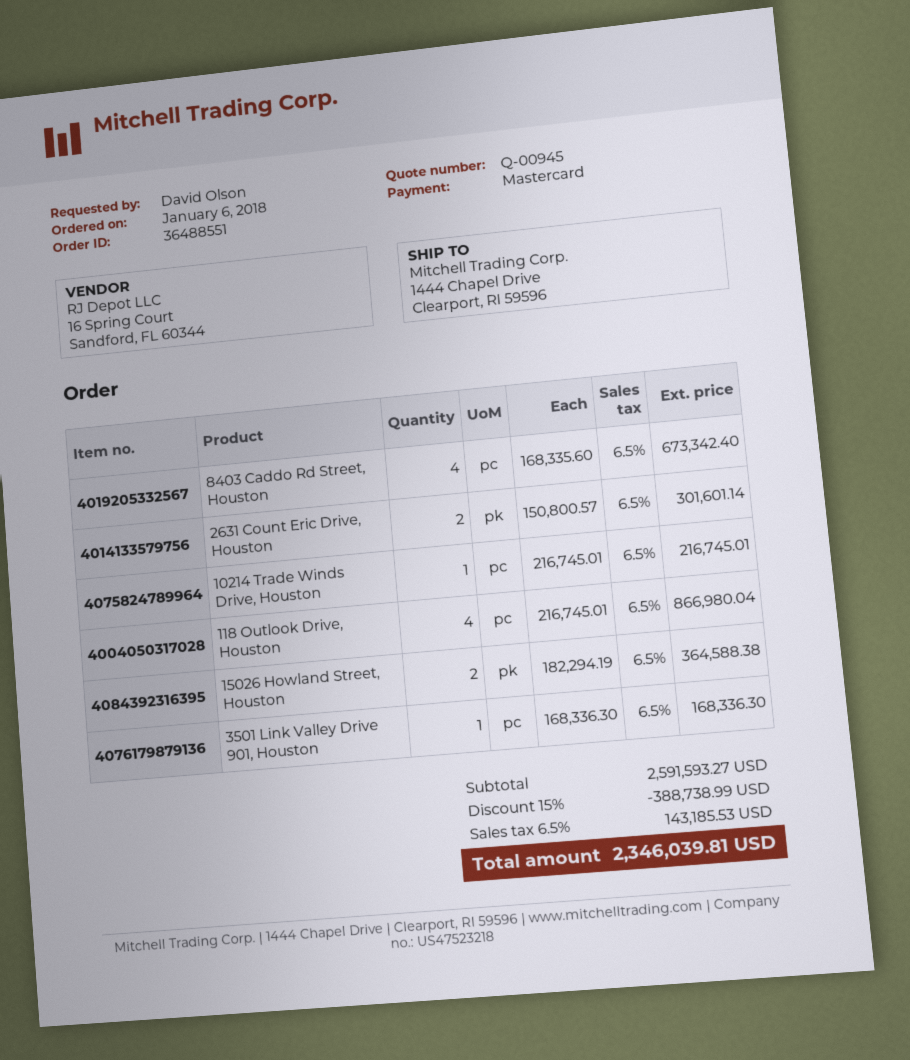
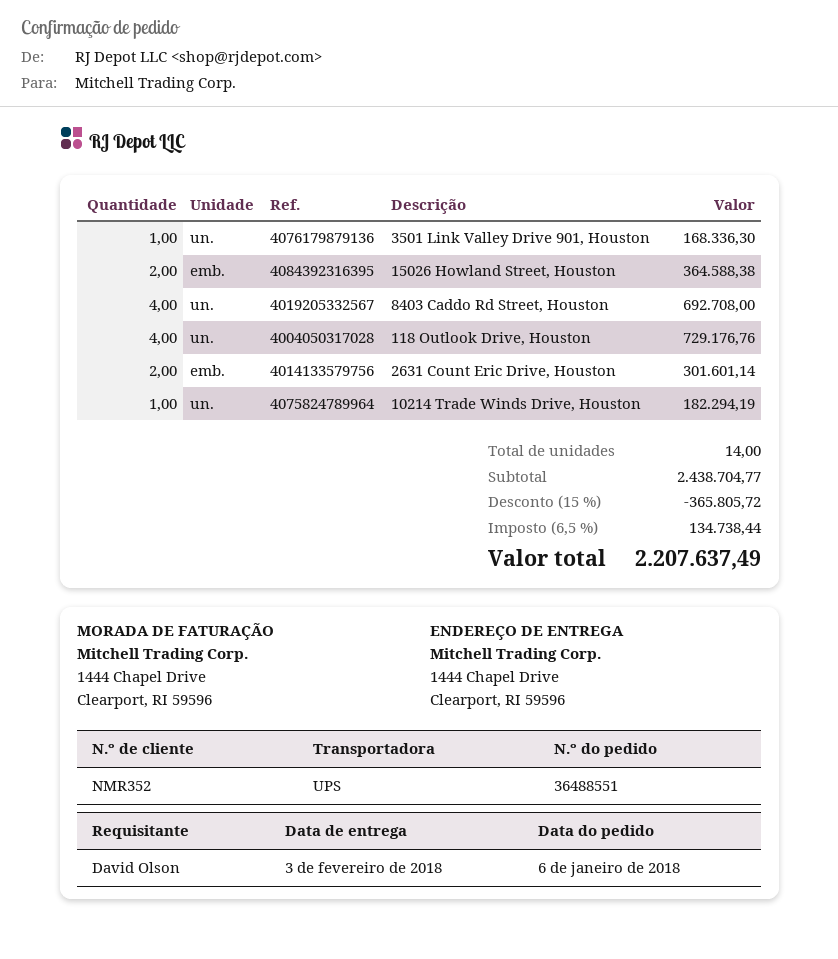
8403 Caddo Rd Street, Houston: 4 for 673342.40 -> 4 for 692708.00
10214 Trade Winds Drive, Houston: 1 for 216745.01 -> 1 for 182294.19
118 Outlook Drive, Houston: 4 for 866980.04 -> 4 for 729176.76
subtotal: 2591593.27 -> 2438704.77
discount: 15% = 388738.99 -> 15% = 365805.72
tax: 6.5% = 143185.53 -> 6.5% = 134738.44
total: 2346039.81 -> 2207637.49

